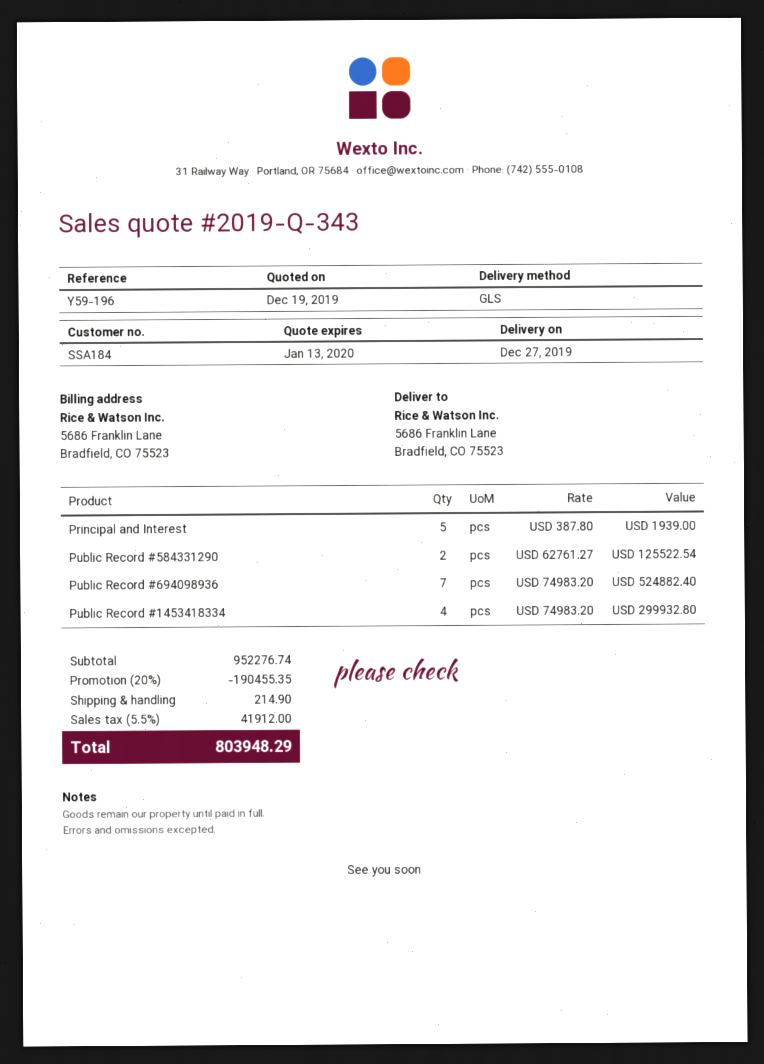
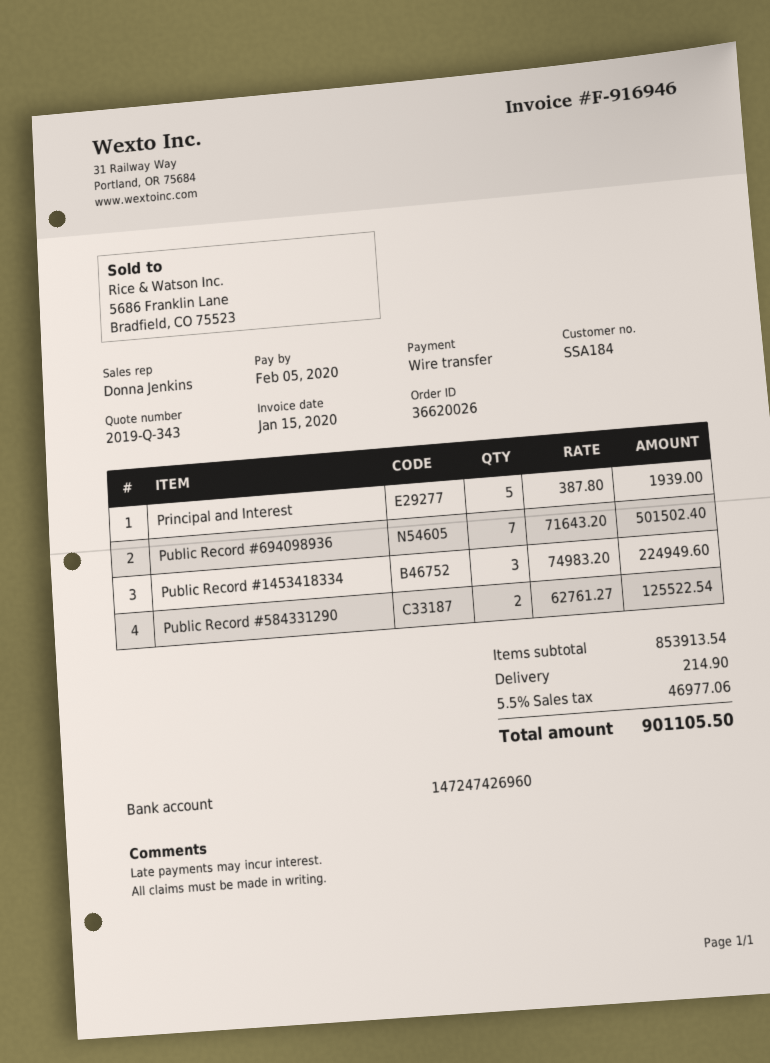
Public Record #694098936: 7 x 74983.20 = 524882.40 -> 7 x 71643.20 = 501502.40
Public Record #1453418334: 4 x 74983.20 = 299932.80 -> 3 x 74983.20 = 224949.60
subtotal: 952276.74 -> 853913.54
discount: 20% = 190455.35 -> none
tax: 5.5% = 41912.00 -> 5.5% = 46977.06
total: 803948.29 -> 901105.50

